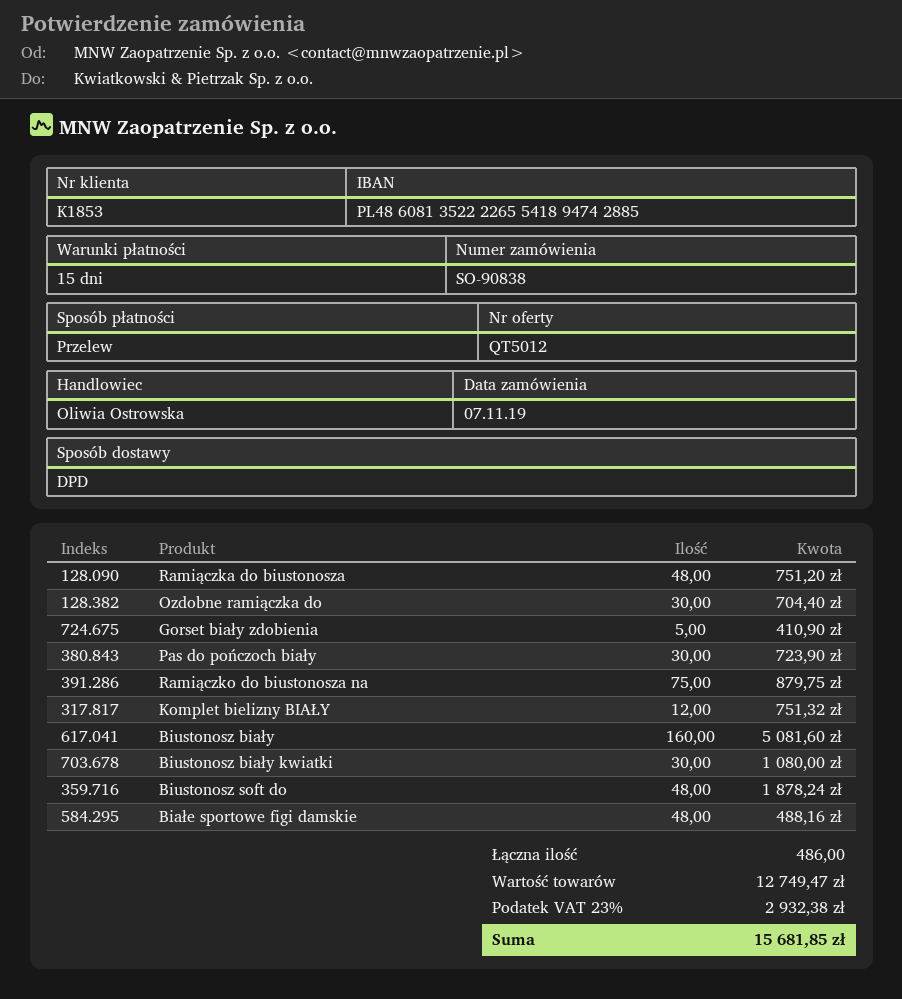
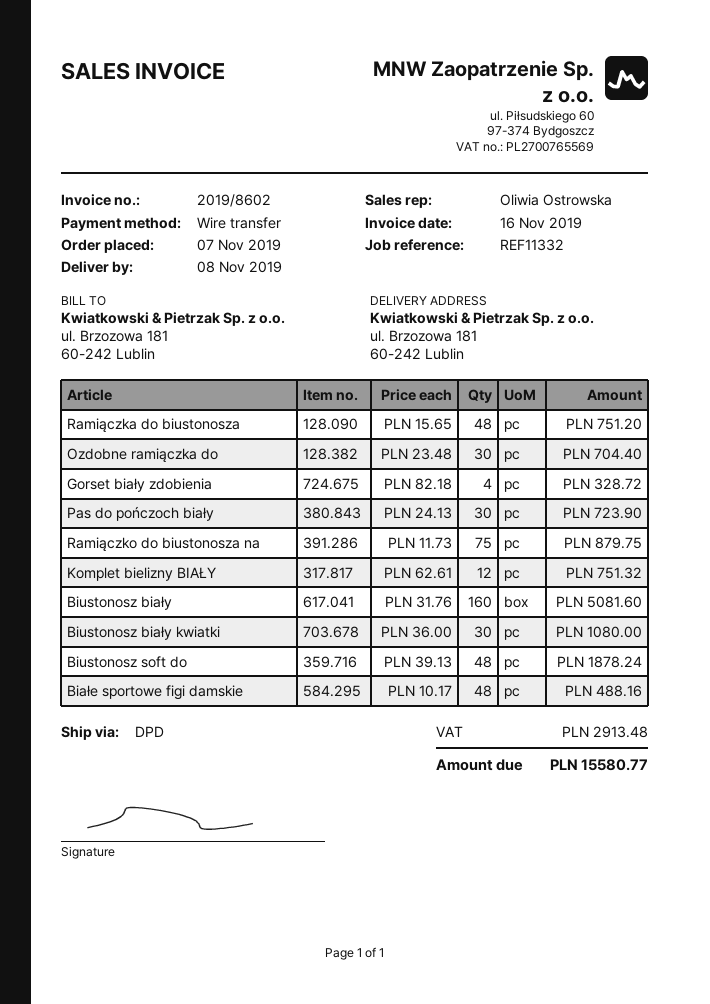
Gorset biały zdobienia: 5 for 410.90 -> 4 for 328.72
tax: 2932.38 -> 2913.48
total: 15681.85 -> 15580.77

